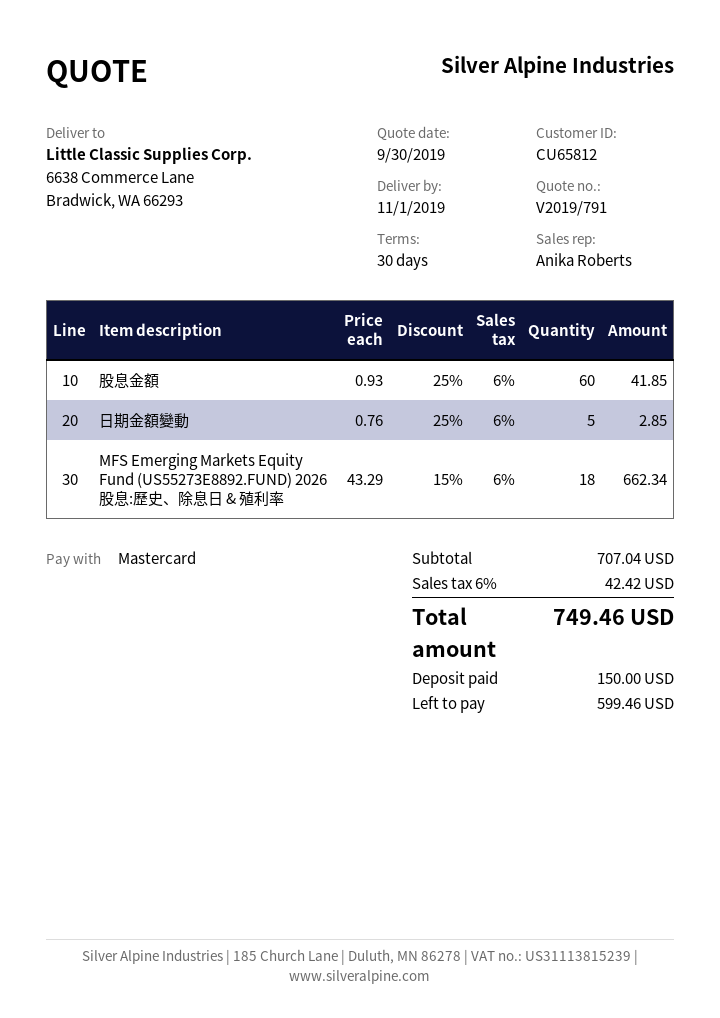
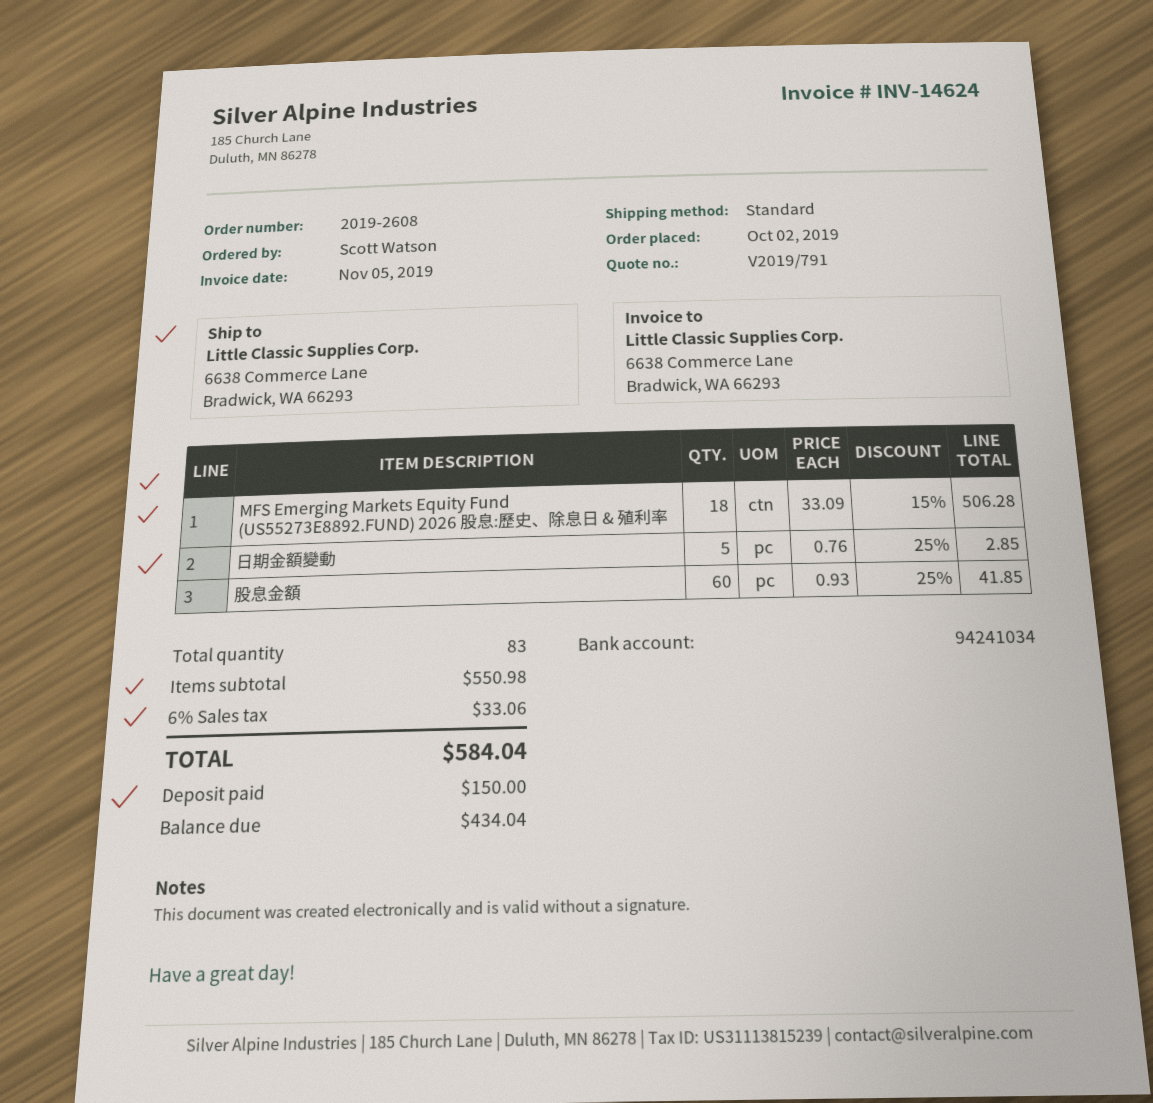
MFS Emerging Markets Equity Fund (US55273E8892.FUND) 2026 股息:歷史、除息日 & 殖利率: 18 x 43.29 - 15% = 662.34 -> 18 x 33.09 - 15% = 506.28
subtotal: 707.04 -> 550.98
tax: 6% = 42.42 -> 6% = 33.06
total: 749.46 -> 584.04
balance: 599.46 -> 434.04

